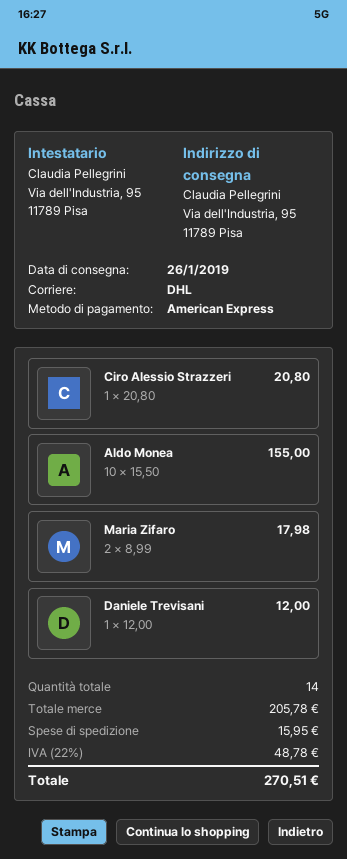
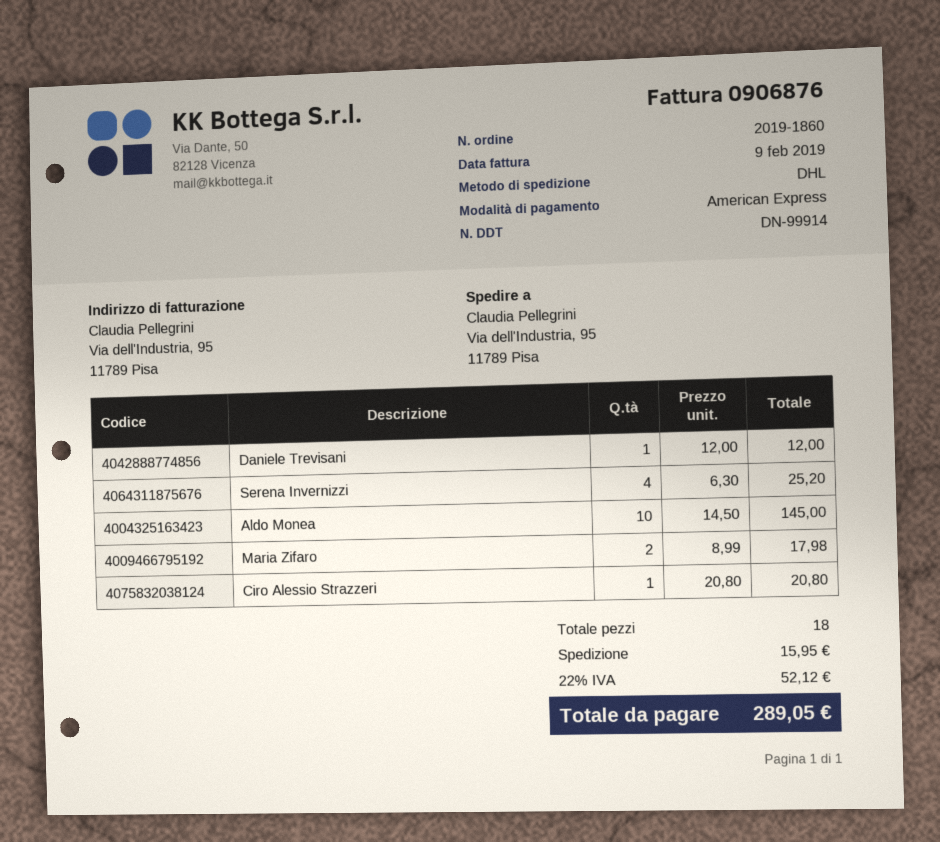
Aldo Monea: 10 x 15.50 = 155.00 -> 10 x 14.50 = 145.00
Serena Invernizzi: none -> 4 x 6.30 = 25.20
total quantity: 14 -> 18
tax: 22% = 48.78 -> 22% = 52.12
total: 270.51 -> 289.05

